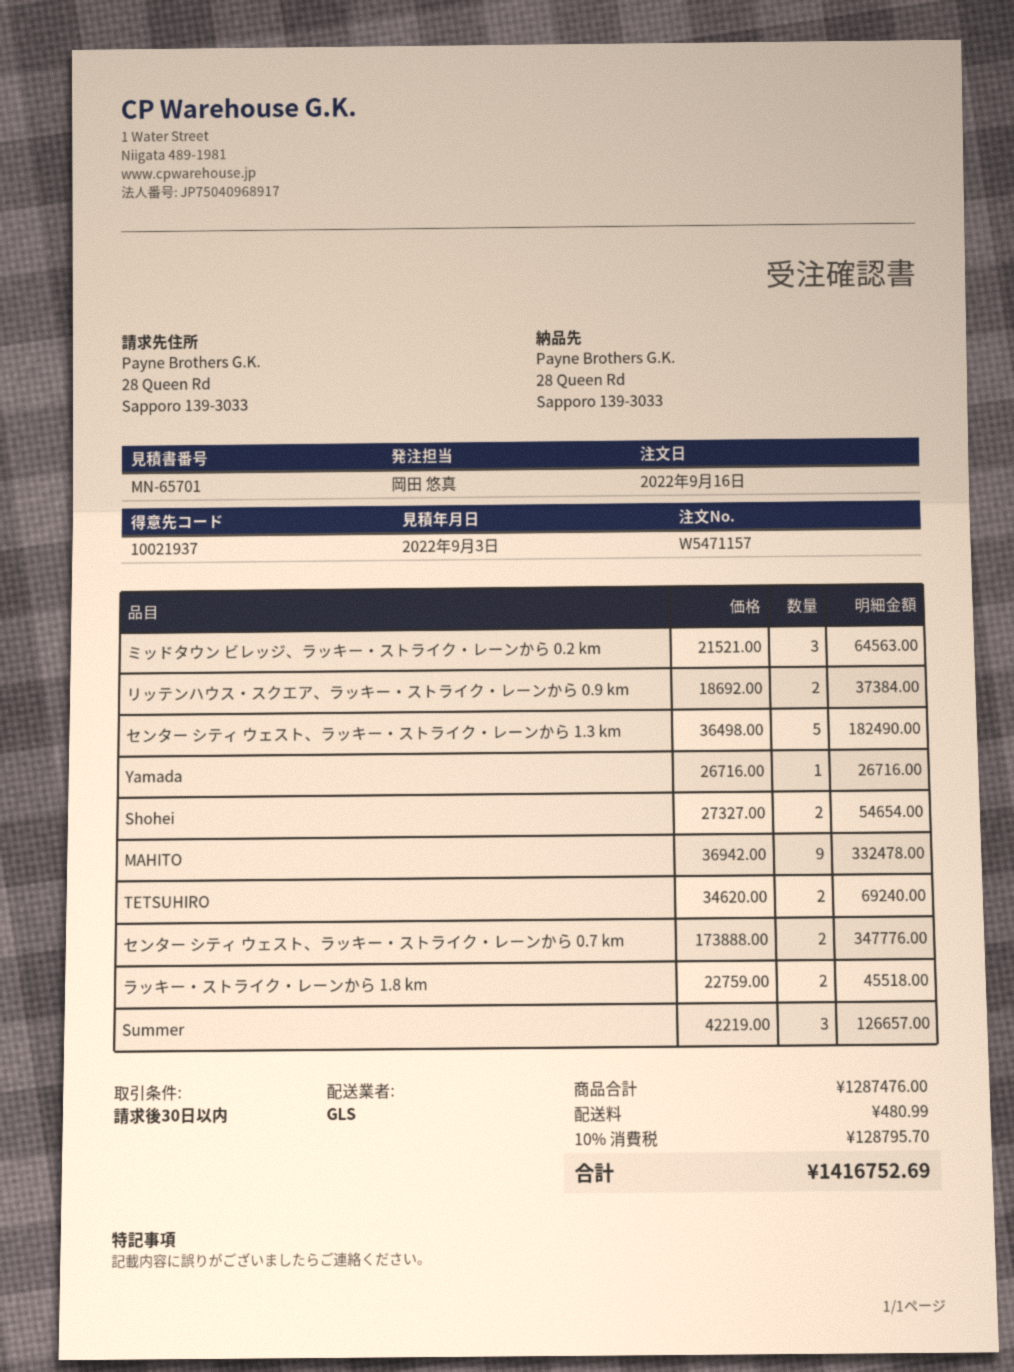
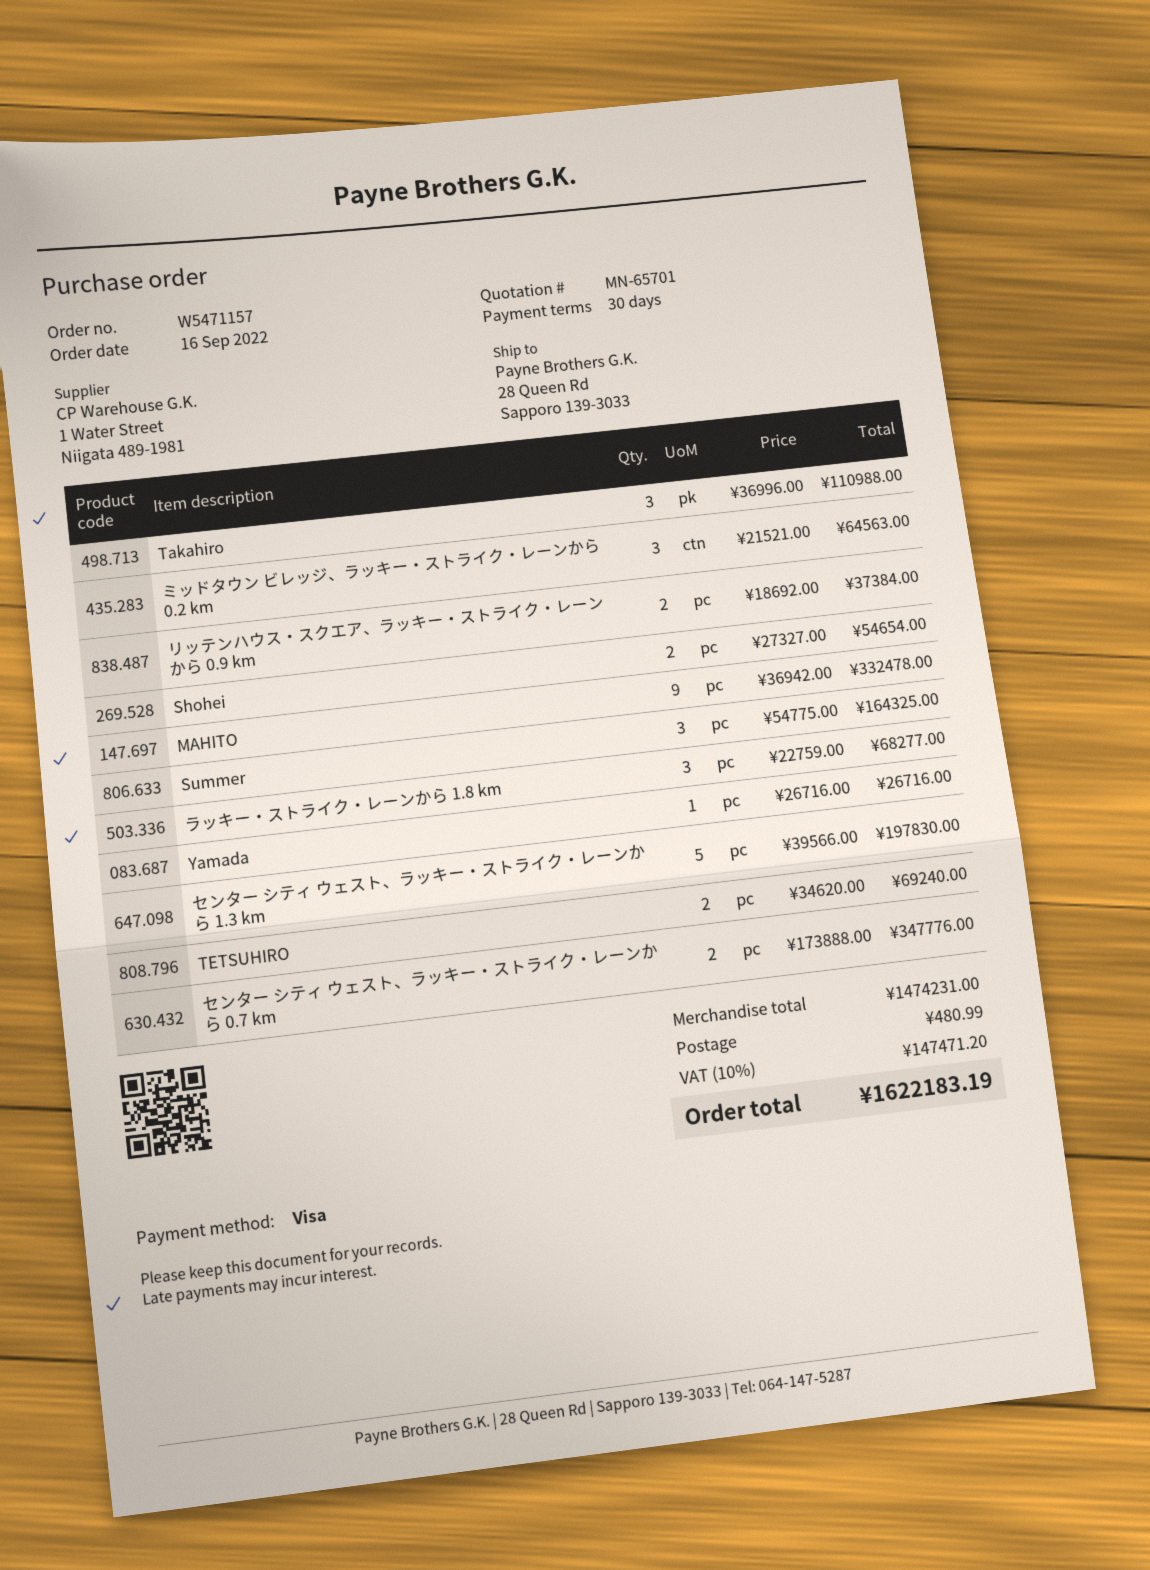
センター シティ ウェスト、ラッキー・ストライク・レーンから 1.3 km: 5 x 36498.00 = 182490.00 -> 5 x 39566.00 = 197830.00
ラッキー・ストライク・レーンから 1.8 km: 2 x 22759.00 = 45518.00 -> 3 x 22759.00 = 68277.00
Summer: 3 x 42219.00 = 126657.00 -> 3 x 54775.00 = 164325.00
Takahiro: none -> 3 x 36996.00 = 110988.00
subtotal: 1287476.00 -> 1474231.00
tax: 10% = 128795.70 -> 10% = 147471.20
total: 1416752.69 -> 1622183.19

